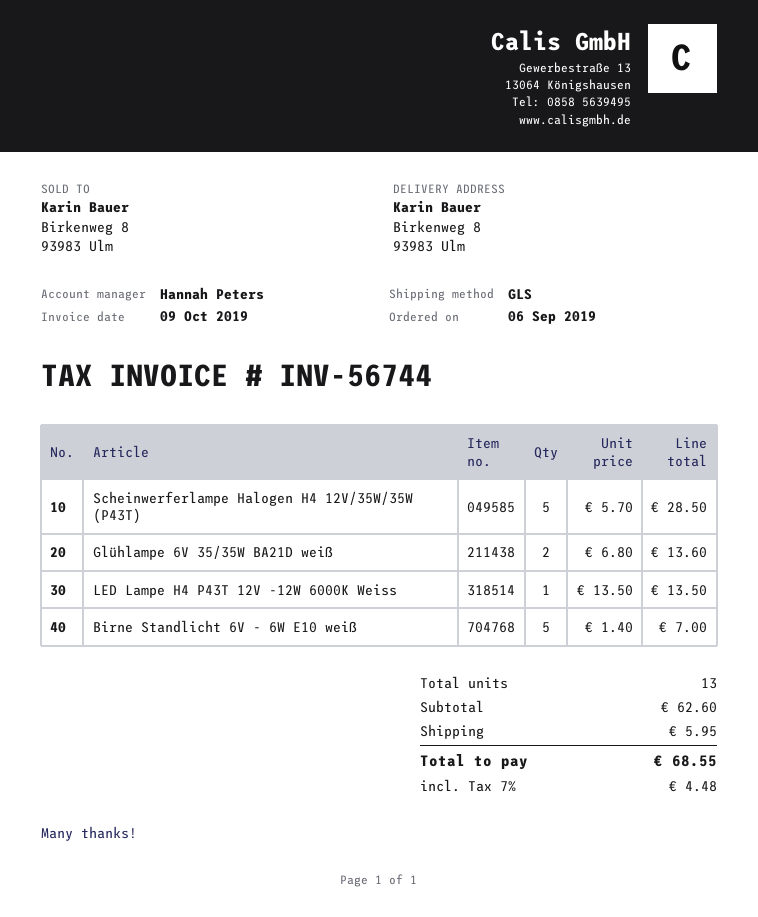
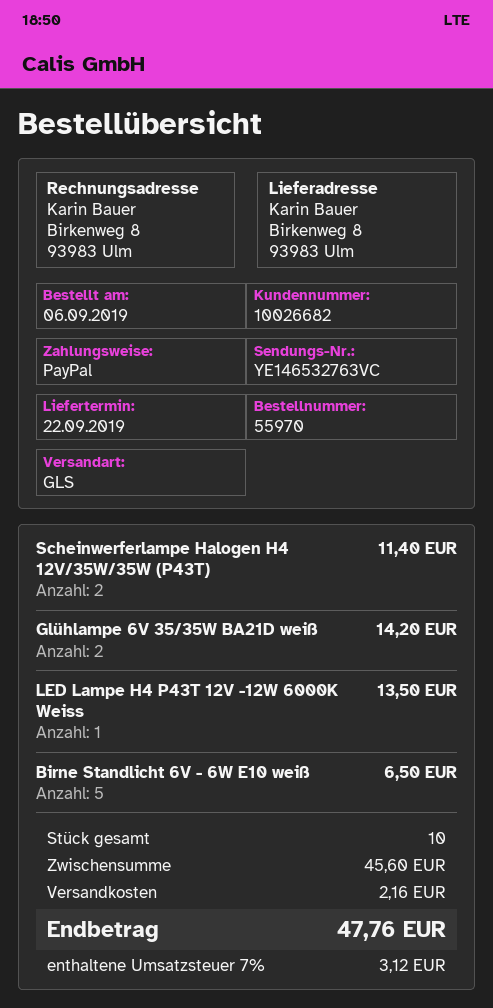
Scheinwerferlampe Halogen H4 12V/35W/35W (P43T): 5 for 28.50 -> 2 for 11.40
Glühlampe 6V 35/35W BA21D weiß: 2 for 13.60 -> 2 for 14.20
Birne Standlicht 6V - 6W E10 weiß: 5 for 7.00 -> 5 for 6.50
total quantity: 13 -> 10
subtotal: 62.60 -> 45.60
shipping: 5.95 -> 2.16
tax: 7% = 4.48 -> 7% = 3.12
total: 68.55 -> 47.76

